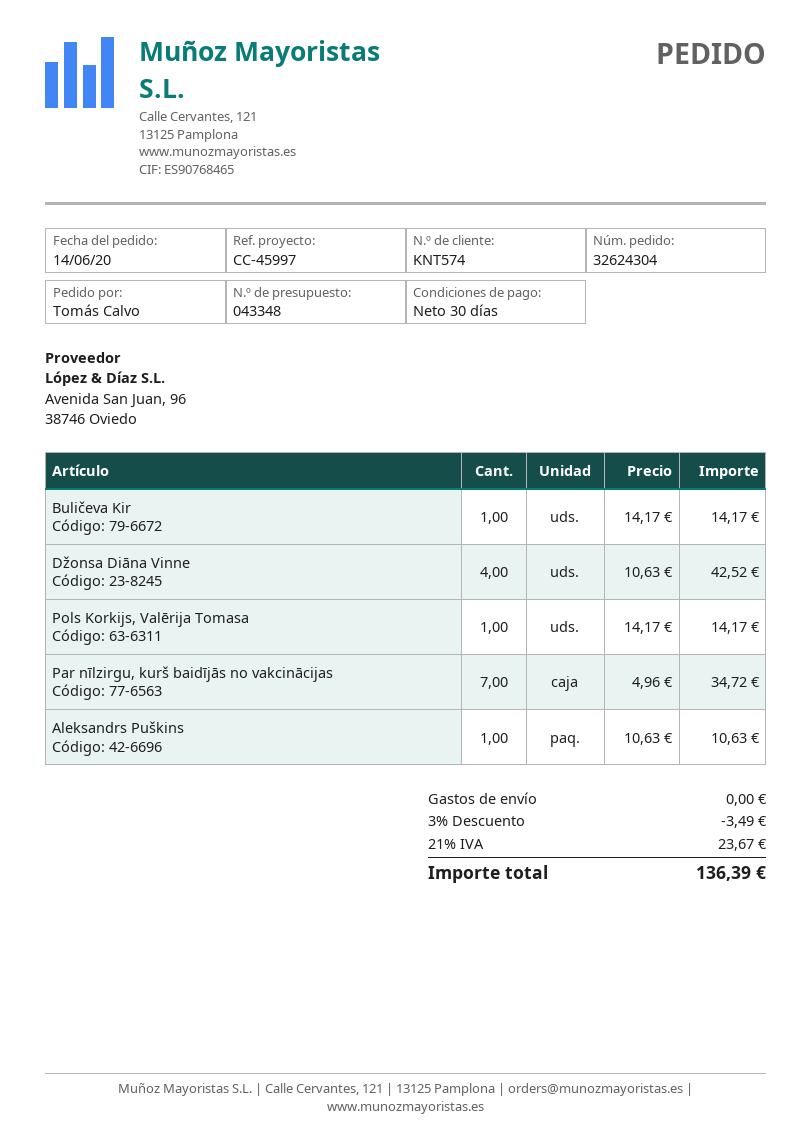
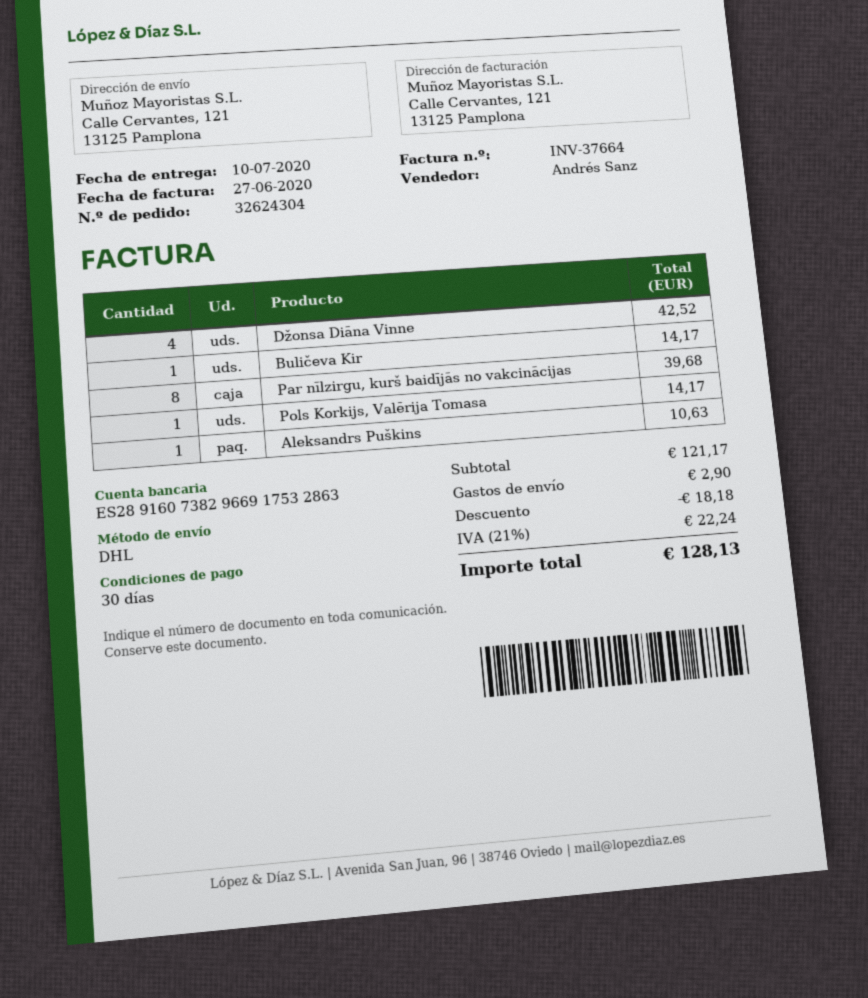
Par nīlzirgu, kurš baidījās no vakcinācijas: 7 for 34.72 -> 8 for 39.68
discount: 3.49 -> 18.18
shipping: 0.00 -> 2.90
tax: 21% = 23.67 -> 21% = 22.24
total: 136.39 -> 128.13

